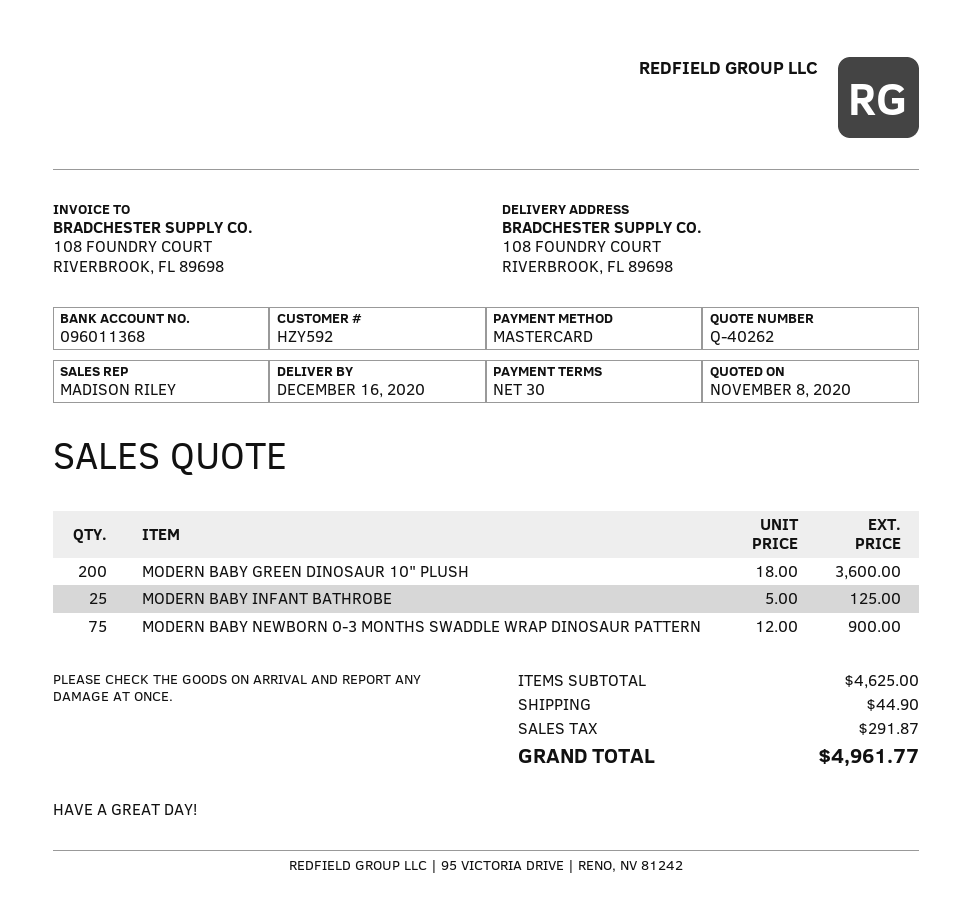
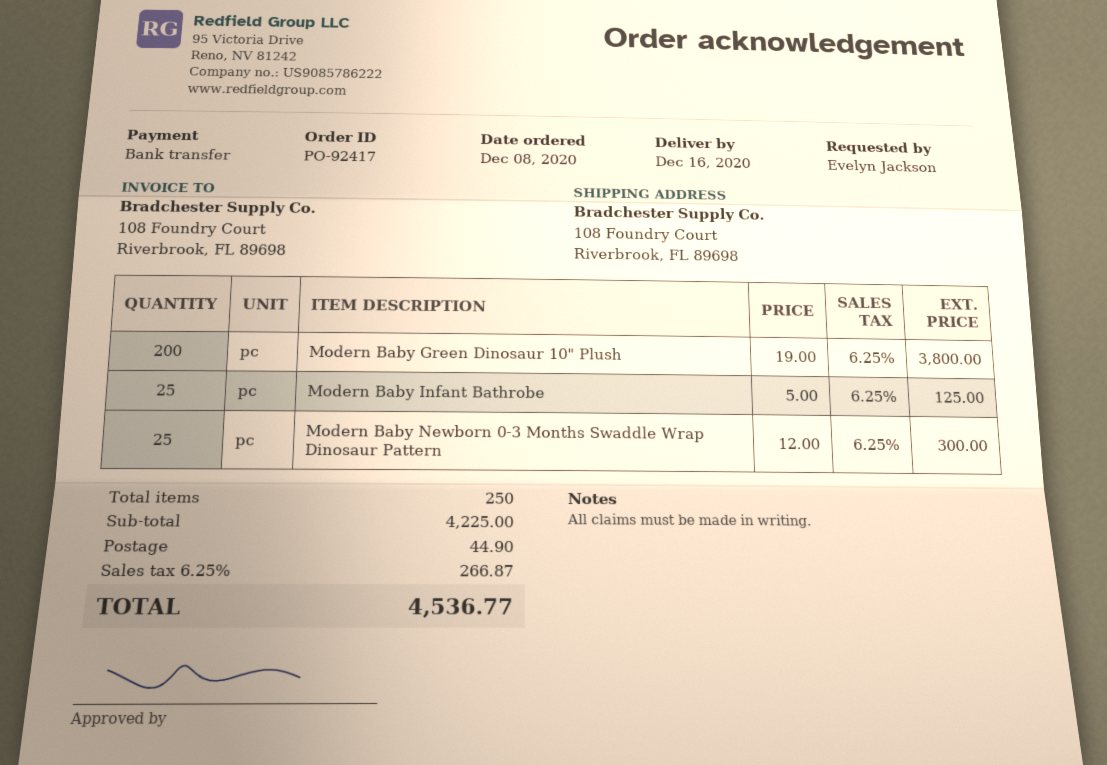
payment method: Mastercard -> bank transfer
MODERN BABY GREEN DINOSAUR 10" PLUSH: 200 x 18.00 = 3600.00 -> 200 x 19.00 = 3800.00
MODERN BABY NEWBORN 0-3 MONTHS SWADDLE WRAP DINOSAUR PATTERN: 75 x 12.00 = 900.00 -> 25 x 12.00 = 300.00
subtotal: 4625.00 -> 4225.00
tax: 291.87 -> 266.87
total: 4961.77 -> 4536.77

